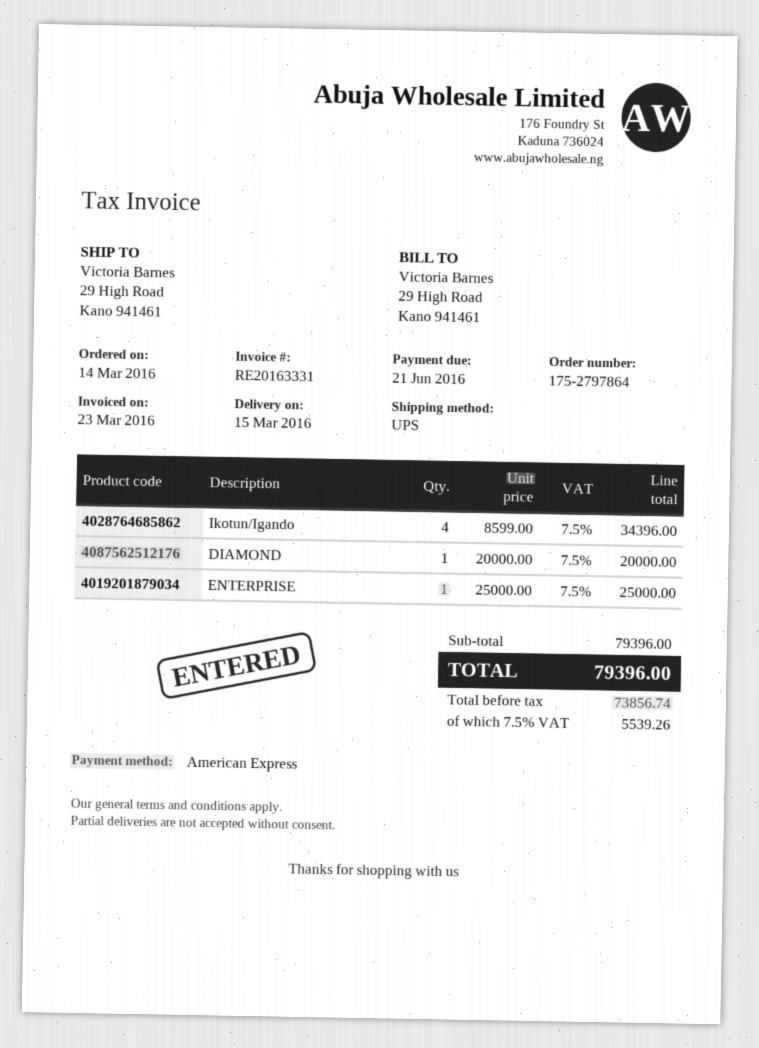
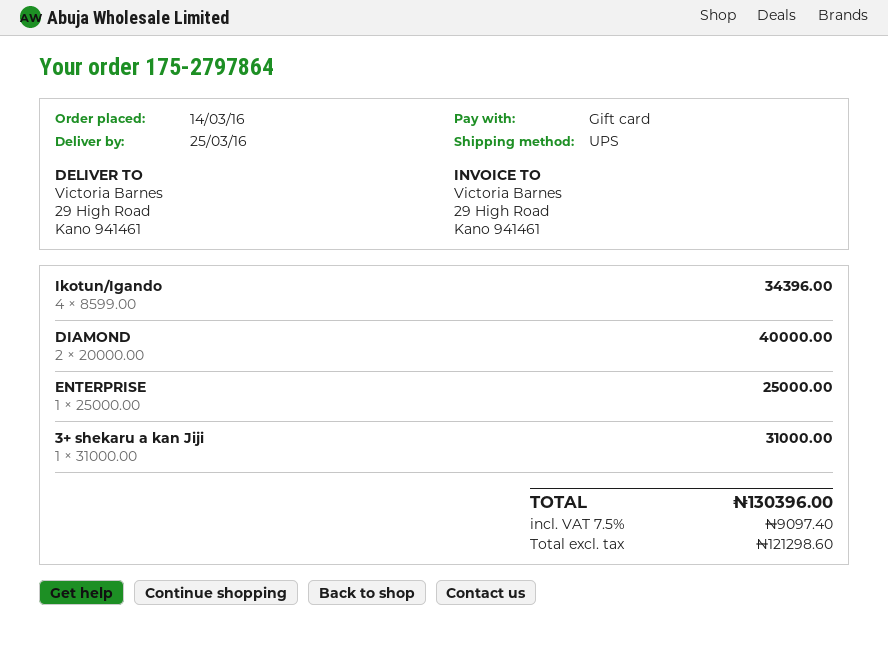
delivery date: 2016-03-15 -> 2016-03-25
payment method: American Express -> gift card
DIAMOND: 1 x 20000.00 = 20000.00 -> 2 x 20000.00 = 40000.00
3+ shekaru a kan Jiji: none -> 1 x 31000.00 = 31000.00
net: 73856.74 -> 121298.60
tax: 7.5% = 5539.26 -> 7.5% = 9097.40
total: 79396.00 -> 130396.00

